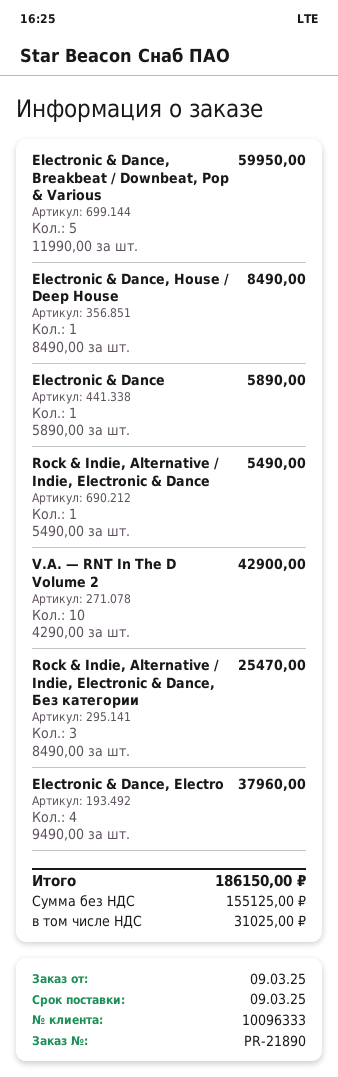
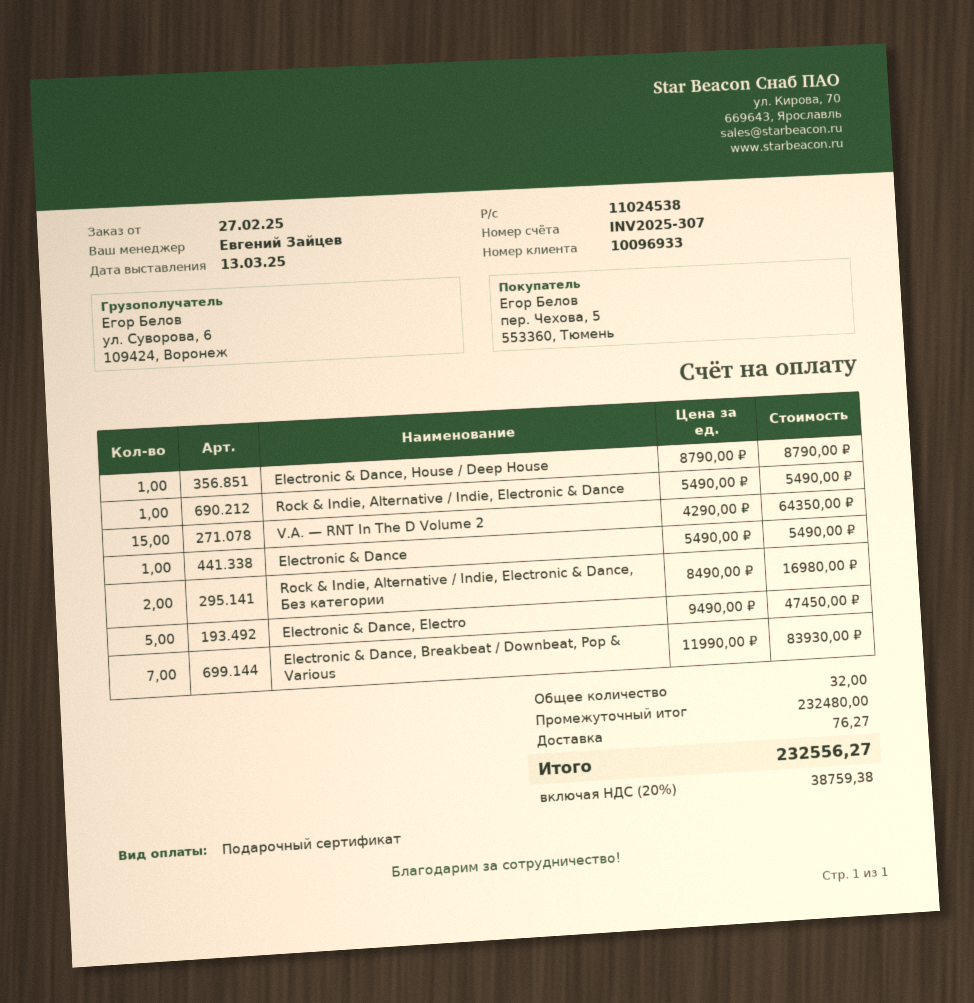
order date: 2025-03-09 -> 2025-02-27
customer number: 10096333 -> 10096933
Electronic & Dance, Breakbeat / Downbeat, Pop & Various: 5 x 11990.00 = 59950.00 -> 7 x 11990.00 = 83930.00
Electronic & Dance, House / Deep House: 1 x 8490.00 = 8490.00 -> 1 x 8790.00 = 8790.00
Electronic & Dance: 1 x 5890.00 = 5890.00 -> 1 x 5490.00 = 5490.00
V.A. — RNT In The D Volume 2: 10 x 4290.00 = 42900.00 -> 15 x 4290.00 = 64350.00
Rock & Indie, Alternative / Indie, Electronic & Dance, Без категории: 3 x 8490.00 = 25470.00 -> 2 x 8490.00 = 16980.00
Electronic & Dance, Electro: 4 x 9490.00 = 37960.00 -> 5 x 9490.00 = 47450.00
shipping: none -> 76.27
tax: 31025.00 -> 38759.38
total: 186150.00 -> 232556.27

